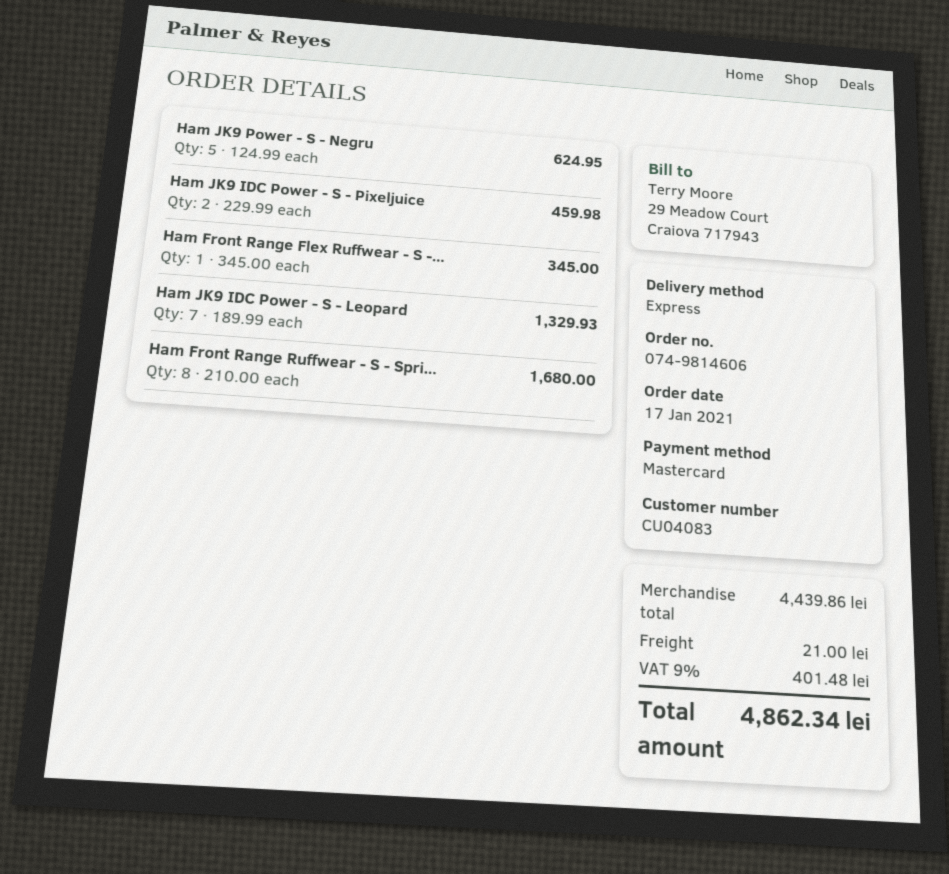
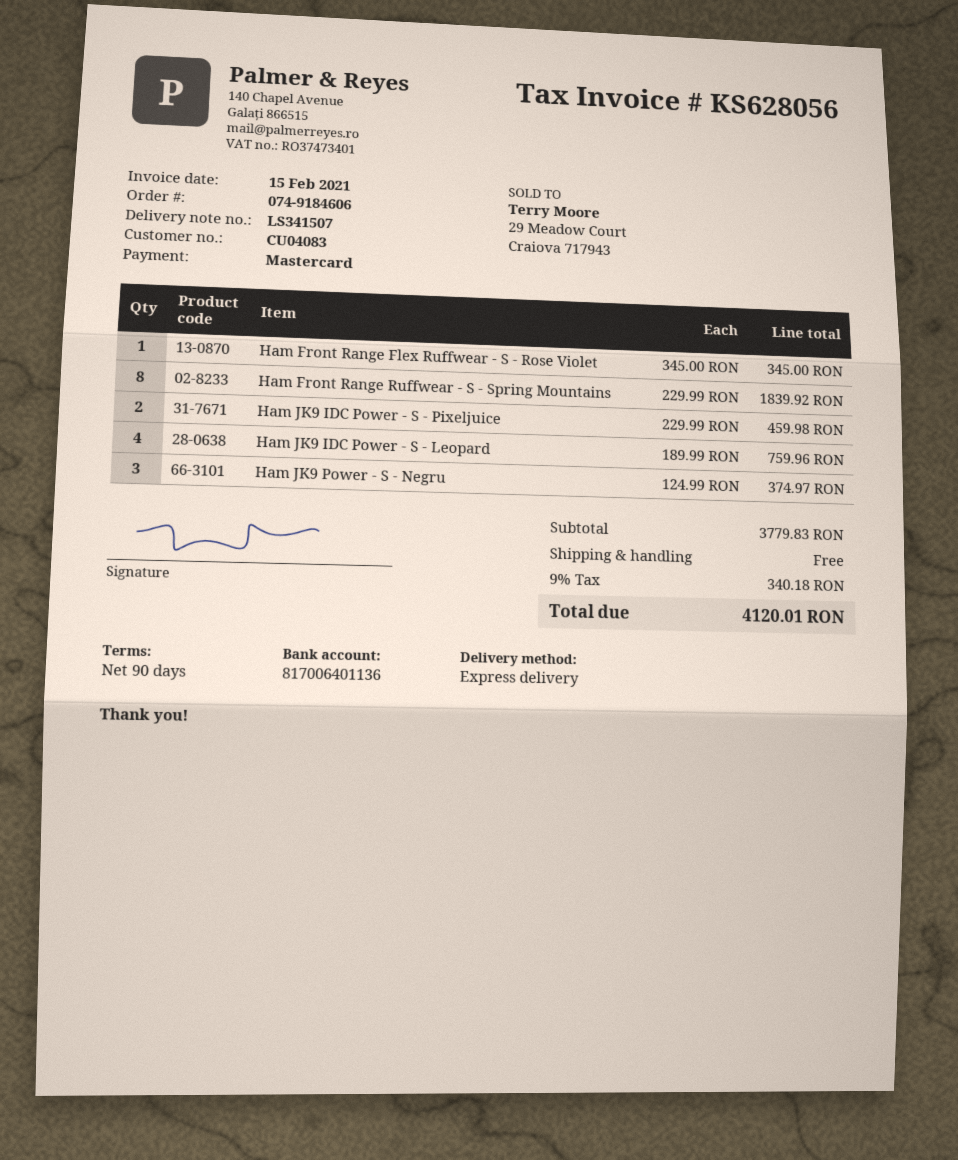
order number: 074-9814606 -> 074-9184606
Ham JK9 Power - S - Negru: 5 x 124.99 = 624.95 -> 3 x 124.99 = 374.97
Ham JK9 IDC Power - S - Leopard: 7 x 189.99 = 1329.93 -> 4 x 189.99 = 759.96
Ham Front Range Ruffwear - S - Spri...: 8 x 210.00 = 1680.00 -> 8 x 229.99 = 1839.92
subtotal: 4439.86 -> 3779.83
shipping: 21.00 -> 0.00
tax: 9% = 401.48 -> 9% = 340.18
total: 4862.34 -> 4120.01

